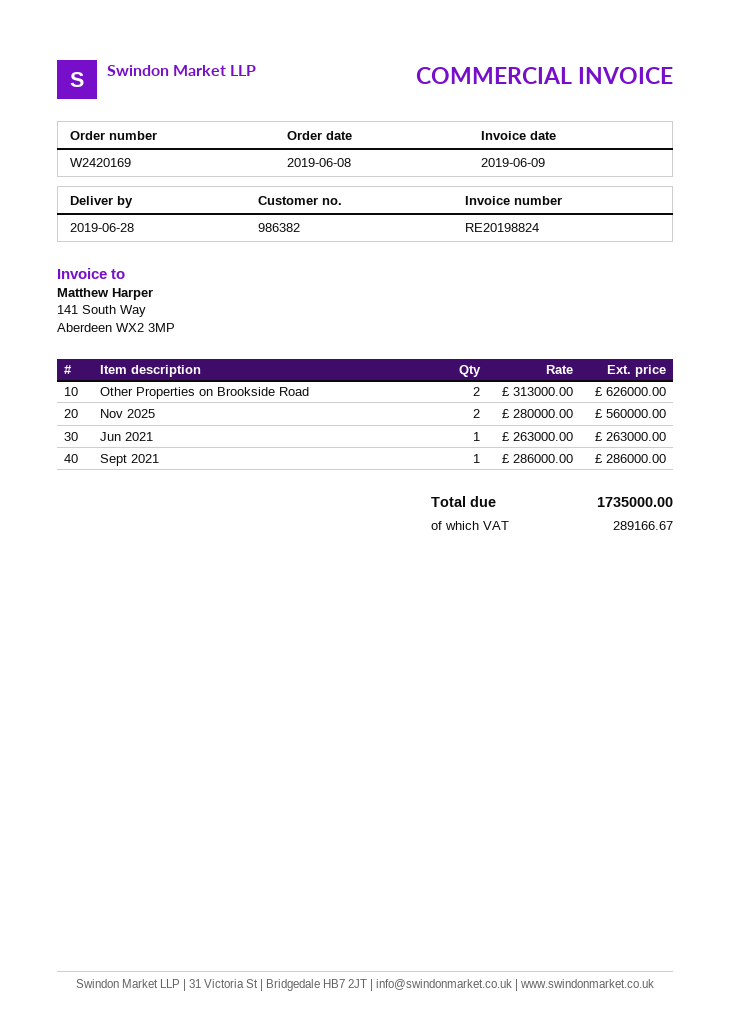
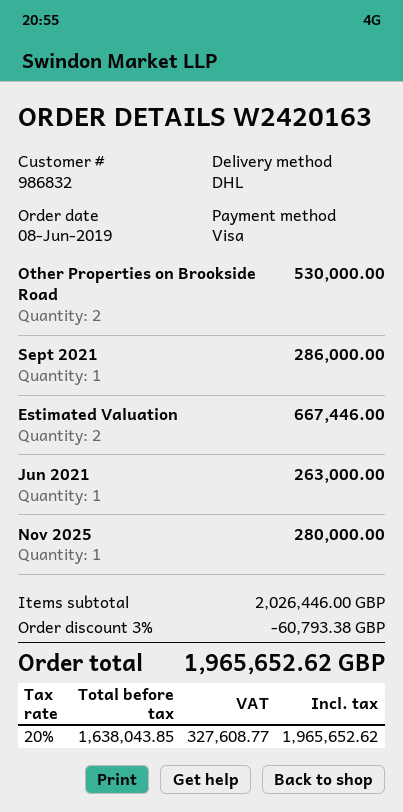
order number: W2420169 -> W2420163
customer number: 986382 -> 986832
Other Properties on Brookside Road: 2 for 626000.00 -> 2 for 530000.00
Nov 2025: 2 for 560000.00 -> 1 for 280000.00
Estimated Valuation: none -> 2 for 667446.00
discount: none -> 3% = 60793.38
tax: 289166.67 -> 327608.77
total: 1735000.00 -> 1965652.62

